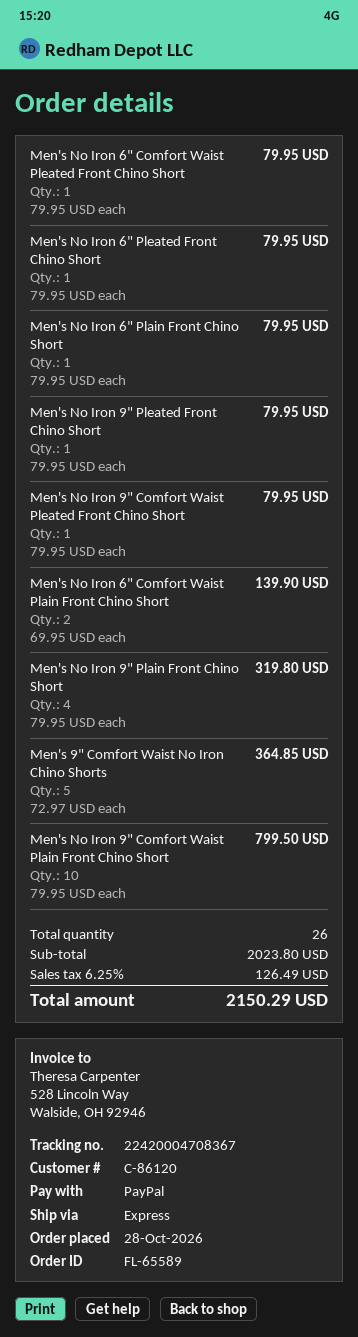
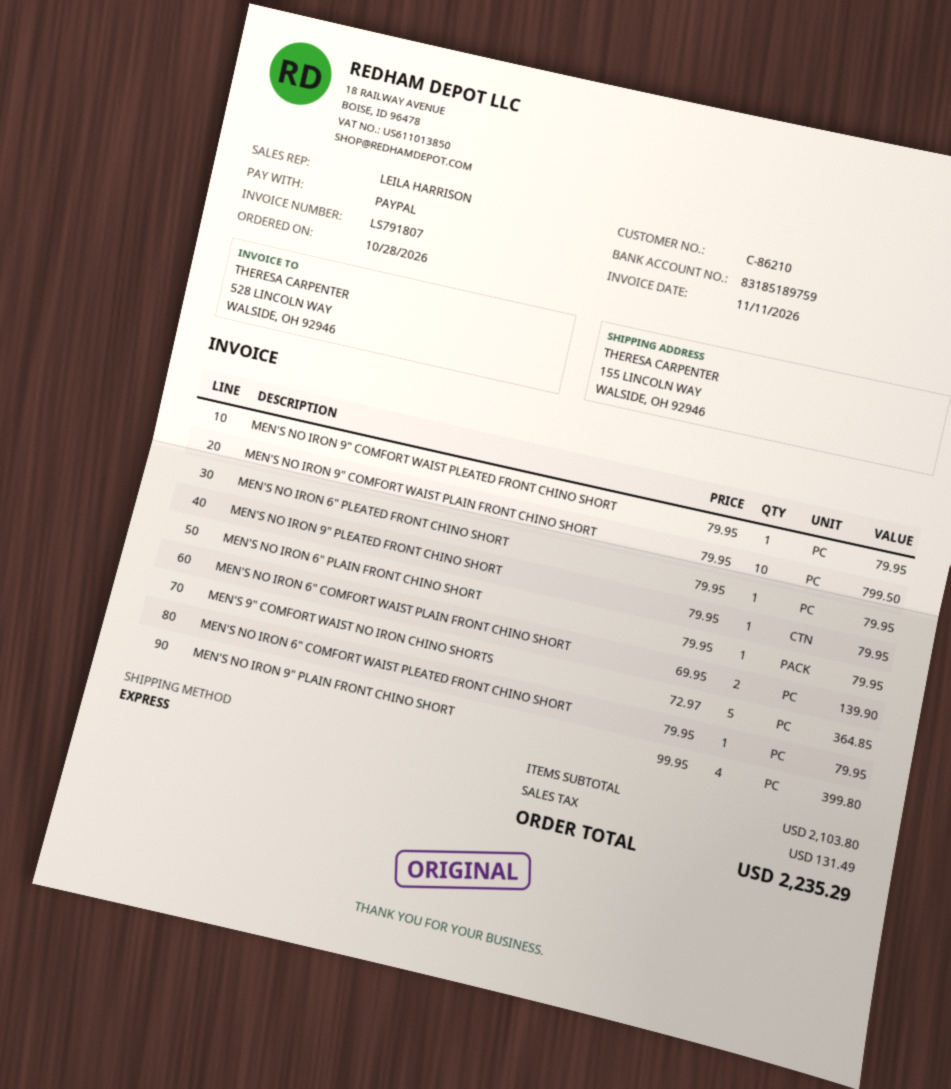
customer number: C-86120 -> C-86210
Men's No Iron 9" Plain Front Chino Short: 4 x 79.95 = 319.80 -> 4 x 99.95 = 399.80
subtotal: 2023.80 -> 2103.80
tax: 126.49 -> 131.49
total: 2150.29 -> 2235.29

